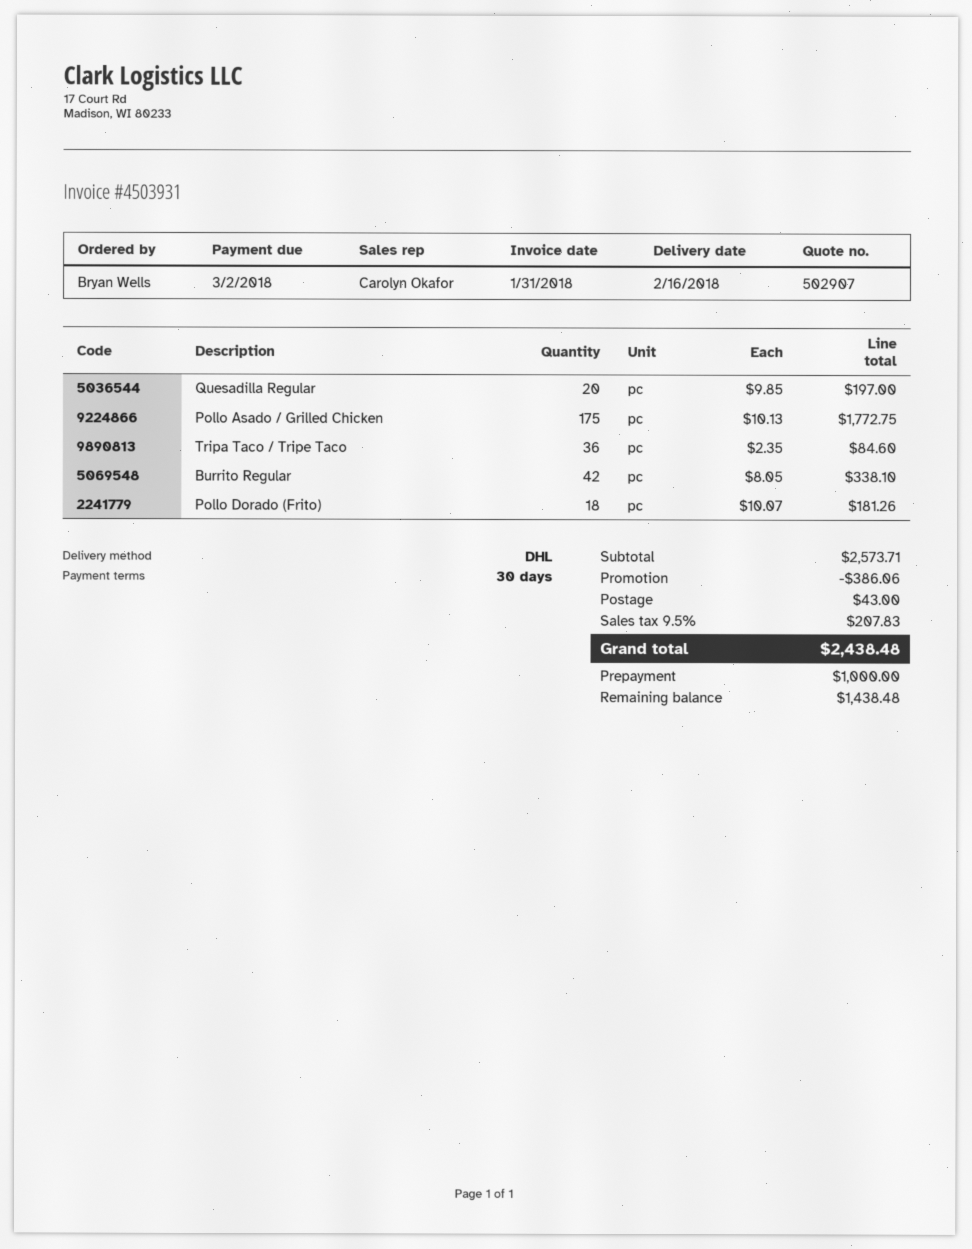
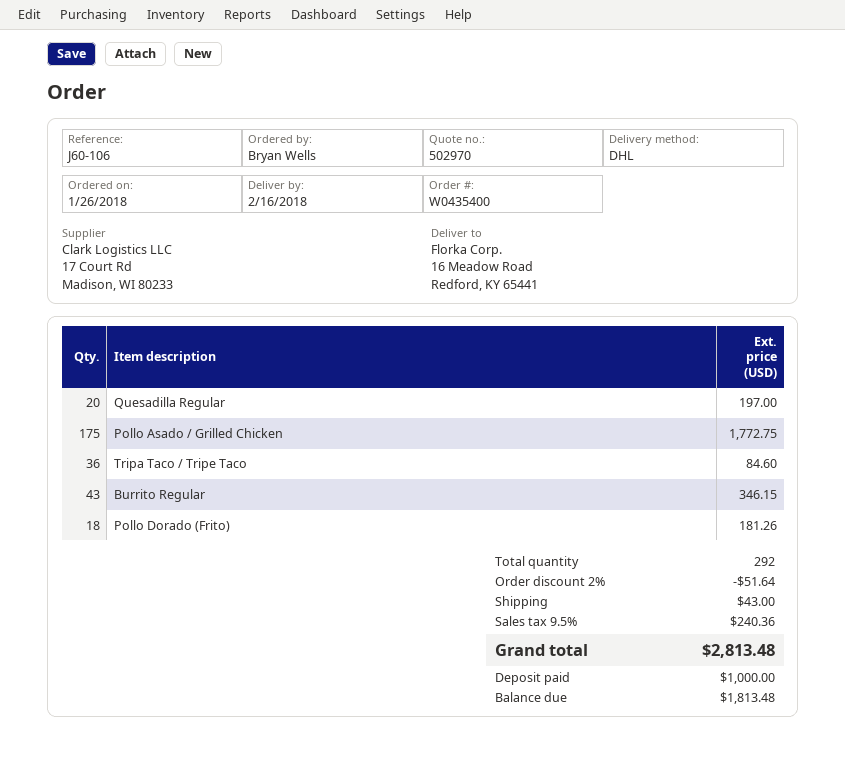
quote number: 502907 -> 502970
Burrito Regular: 42 for 338.10 -> 43 for 346.15
discount: 386.06 -> 51.64
tax: 9.5% = 207.83 -> 9.5% = 240.36
total: 2438.48 -> 2813.48
balance: 1438.48 -> 1813.48

